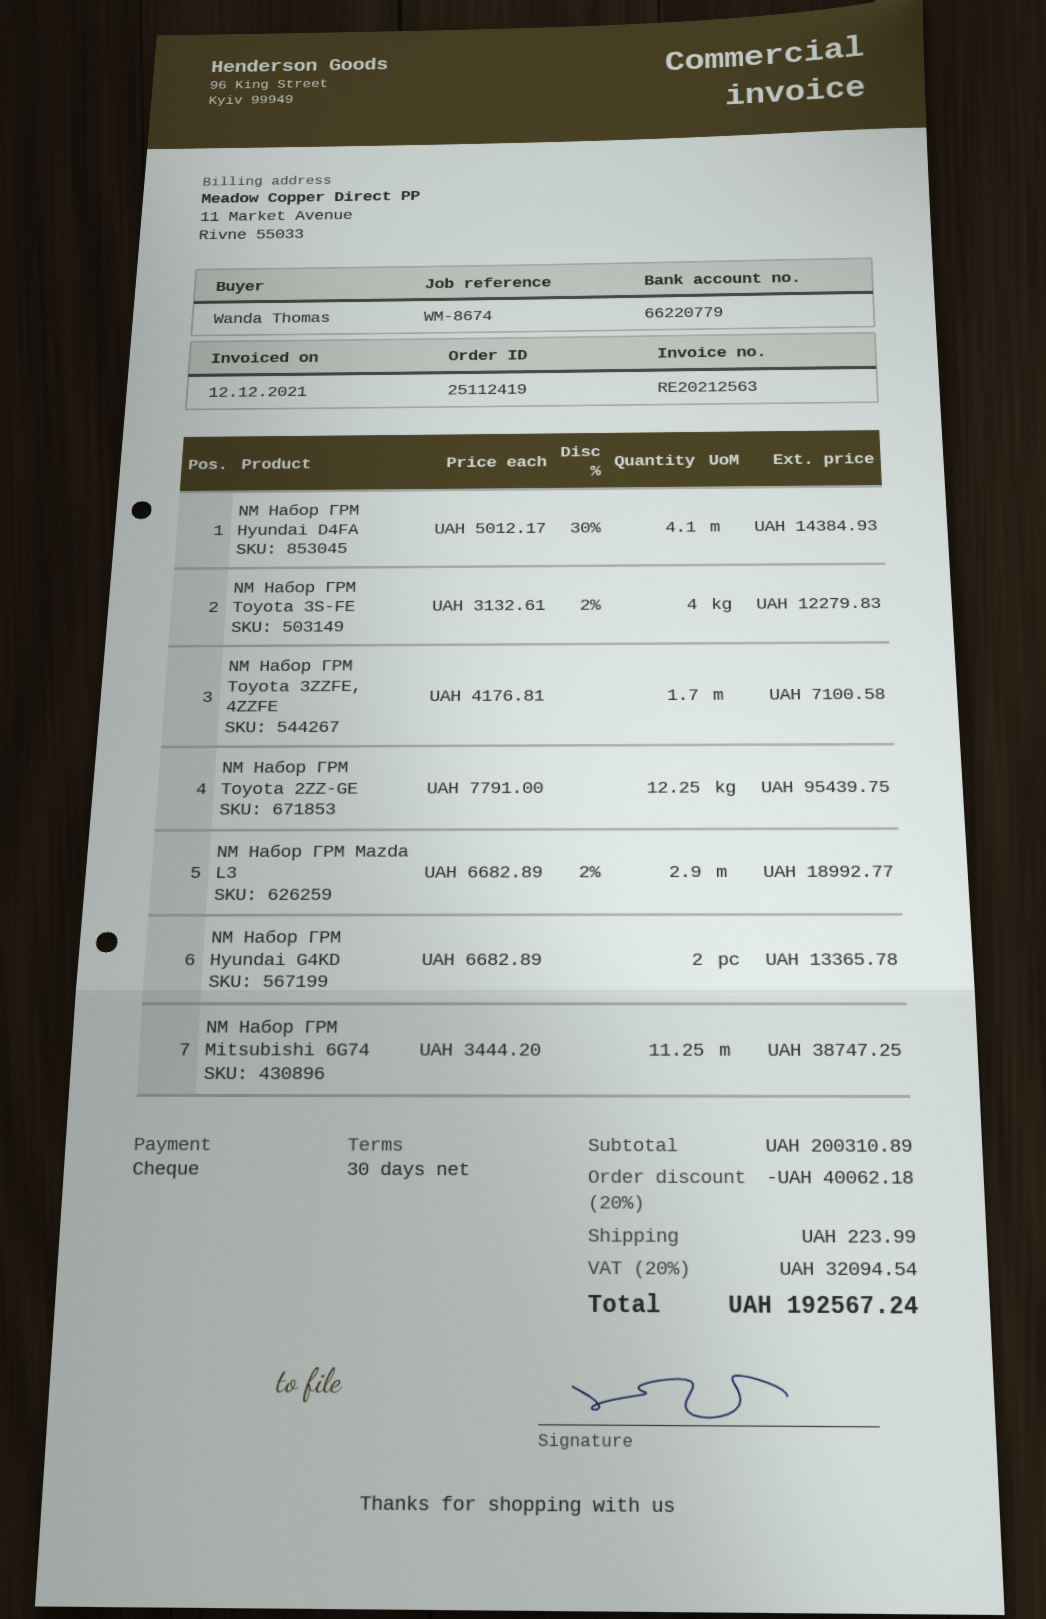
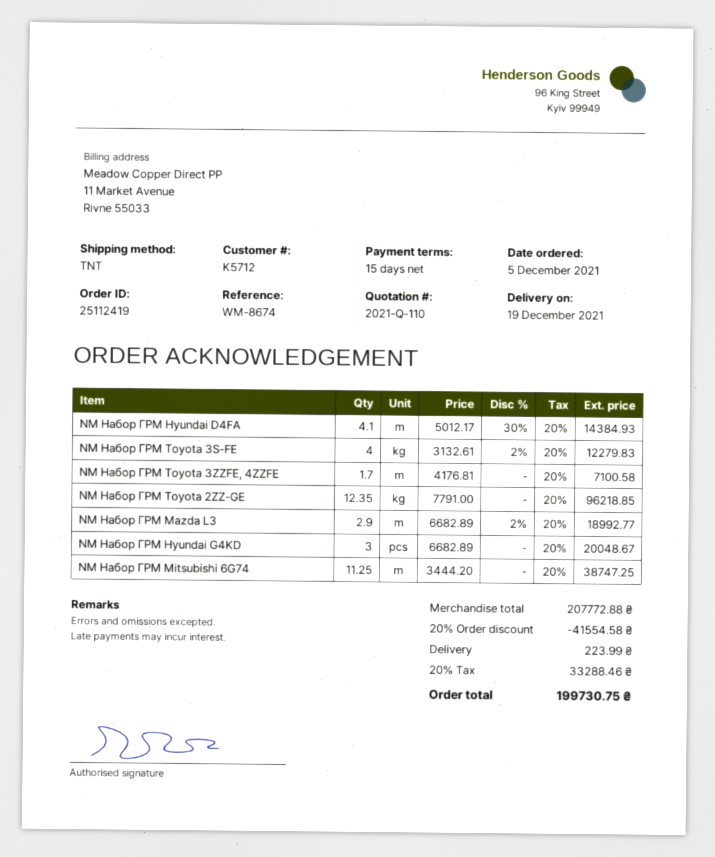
payment terms: 30 days -> 15 days
NM Набор ГРМ Toyota 2ZZ-GE: 12.25 x 7791.00 = 95439.75 -> 12.35 x 7791.00 = 96218.85
NM Набор ГРМ Hyundai G4KD: 2 x 6682.89 = 13365.78 -> 3 x 6682.89 = 20048.67
subtotal: 200310.89 -> 207772.88
discount: 20% = 40062.18 -> 20% = 41554.58
tax: 20% = 32094.54 -> 20% = 33288.46
total: 192567.24 -> 199730.75

